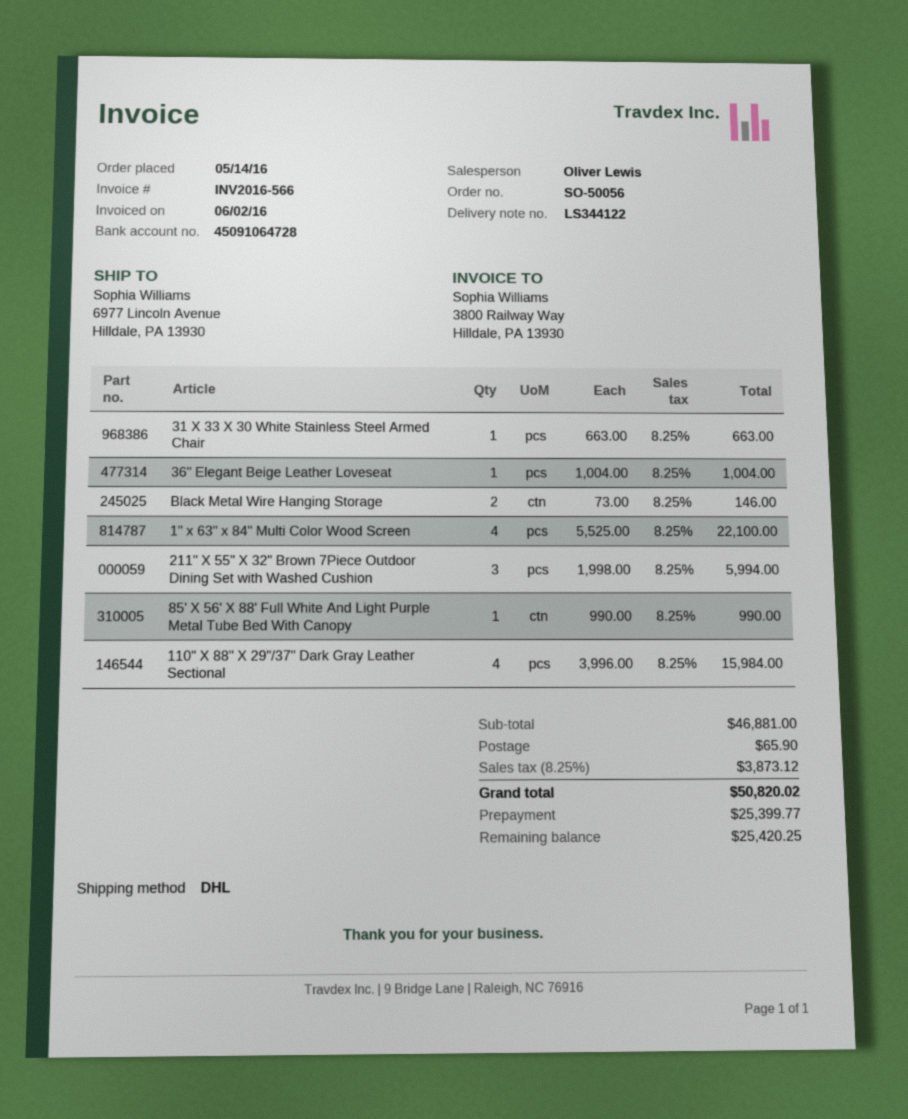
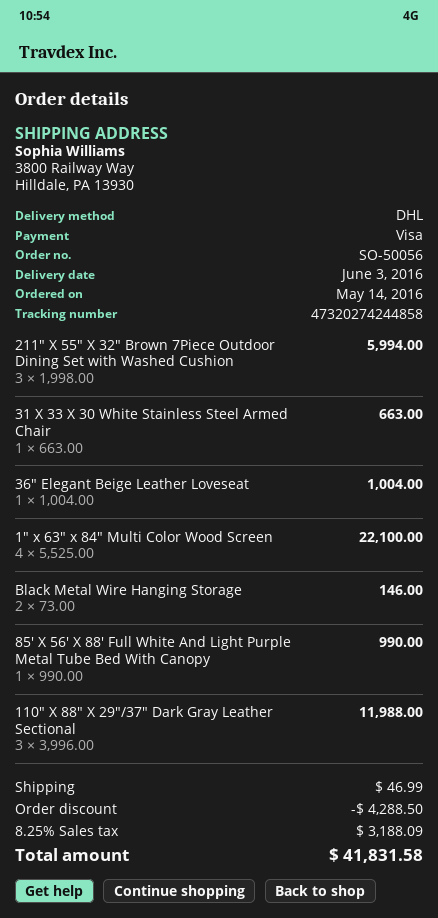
ship to: 6977 Lincoln Avenue, Hilldale, PA 13930 -> 3800 Railway Way, Hilldale, PA 13930
110" X 88" X 29"/37" Dark Gray Leather Sectional: 4 x 3996.00 = 15984.00 -> 3 x 3996.00 = 11988.00
discount: none -> 4288.50
shipping: 65.90 -> 46.99
tax: 8.25% = 3873.12 -> 8.25% = 3188.09
total: 50820.02 -> 41831.58

